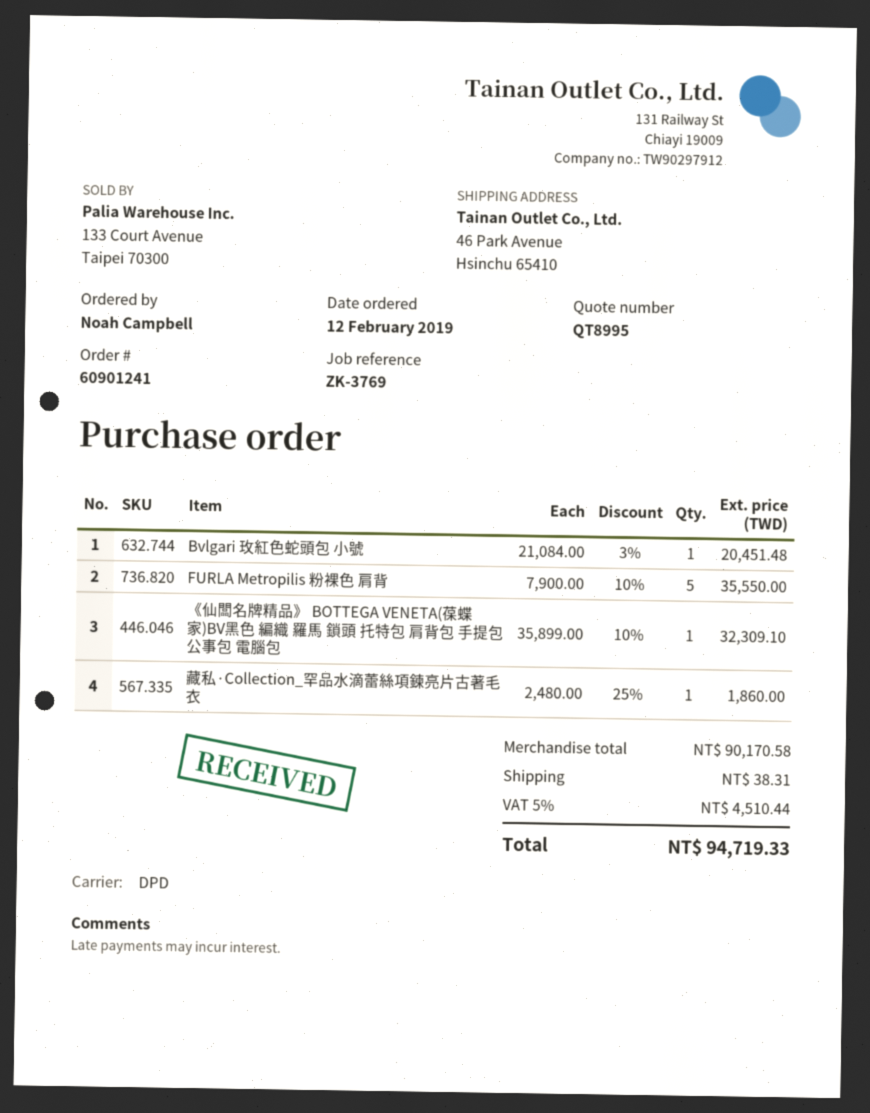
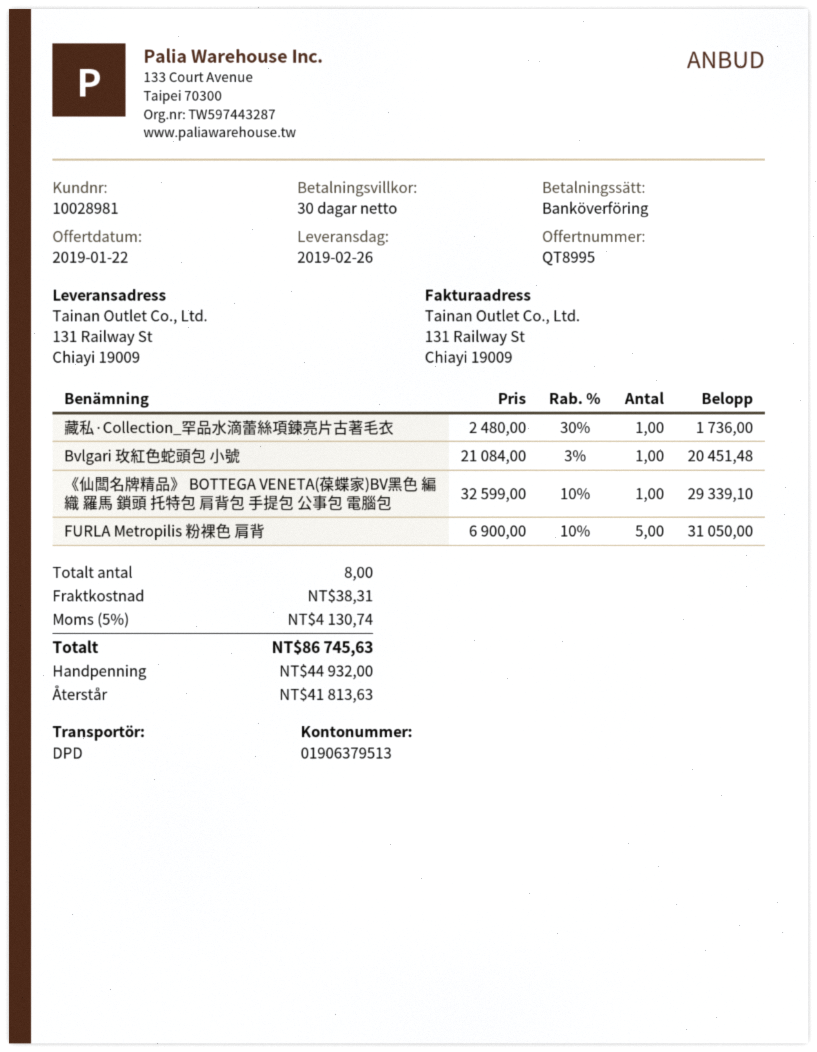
ship to: 46 Park Avenue, Hsinchu 65410 -> 131 Railway St, Chiayi 19009
FURLA Metropilis 粉裸色 肩背: 5 x 7900.00 - 10% = 35550.00 -> 5 x 6900.00 - 10% = 31050.00
《仙闆名牌精品》 BOTTEGA VENETA(葆蝶家)BV黑色 編織 羅馬 鎖頭 托特包 肩背包 手提包 公事包 電腦包: 1 x 35899.00 - 10% = 32309.10 -> 1 x 32599.00 - 10% = 29339.10
藏私·Collection_罕品水滴蕾絲項鍊亮片古著毛衣: 1 x 2480.00 - 25% = 1860.00 -> 1 x 2480.00 - 30% = 1736.00
tax: 5% = 4510.44 -> 5% = 4130.74
total: 94719.33 -> 86745.63

